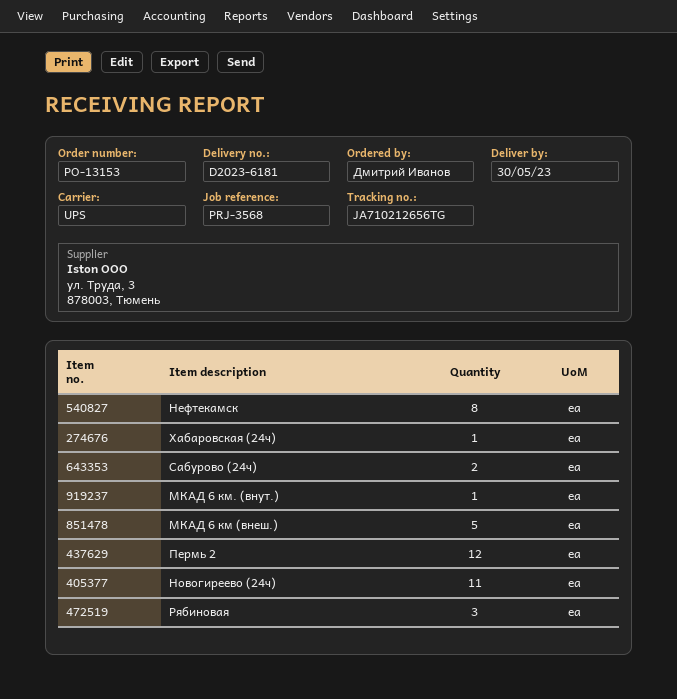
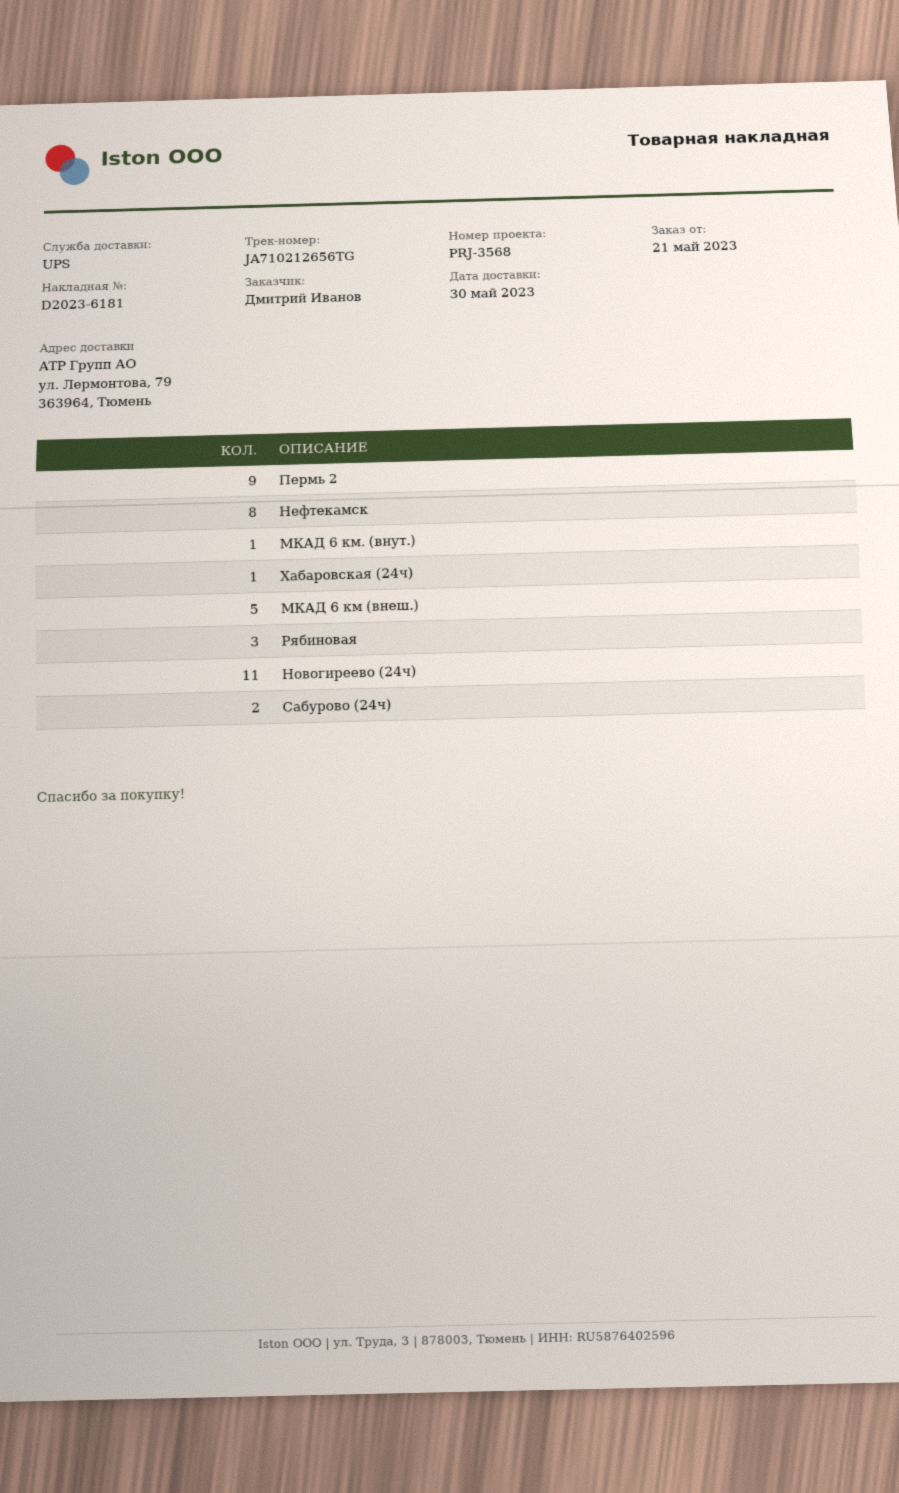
Пермь 2: 12 -> 9

